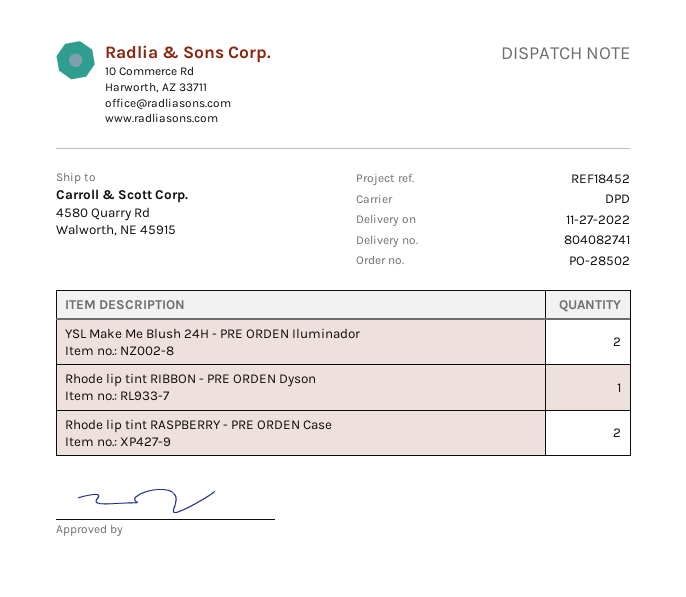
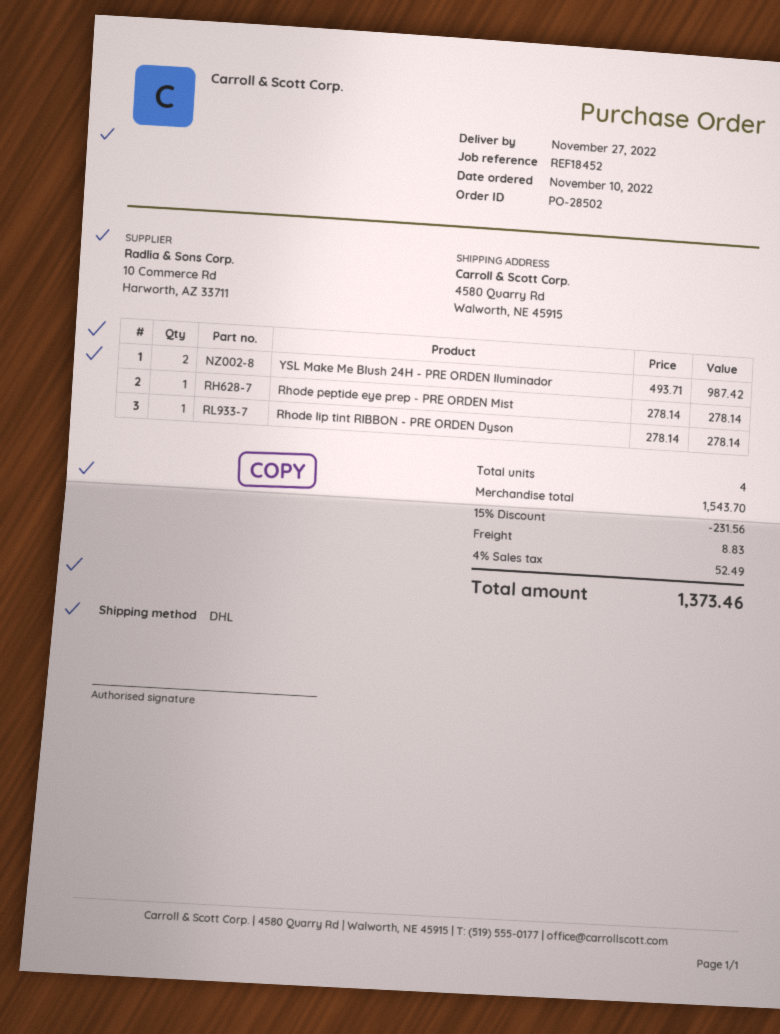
shipping method: DPD -> DHL
Rhode lip tint RASPBERRY - PRE ORDEN Case: 2 -> none
Rhode peptide eye prep - PRE ORDEN Mist: none -> 1

